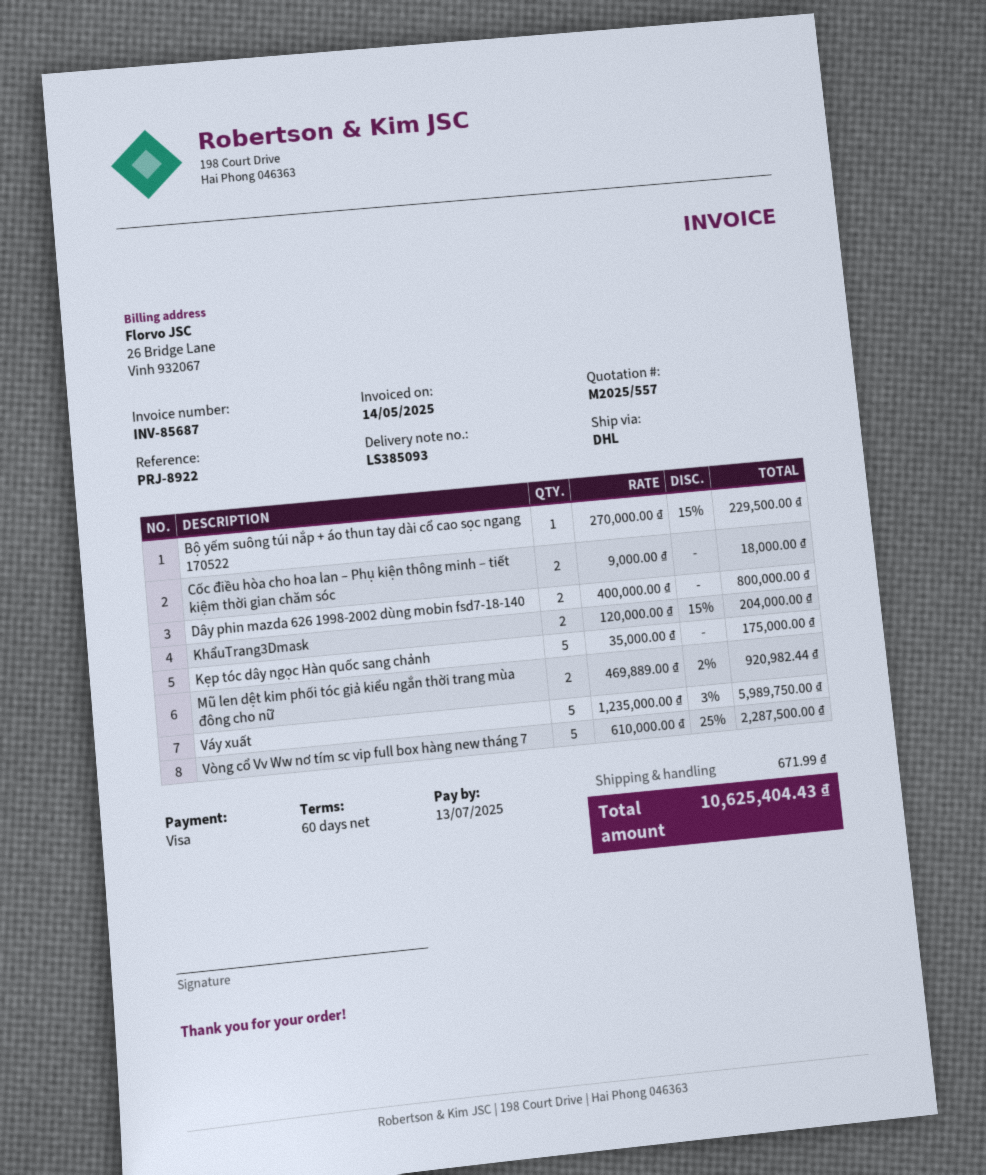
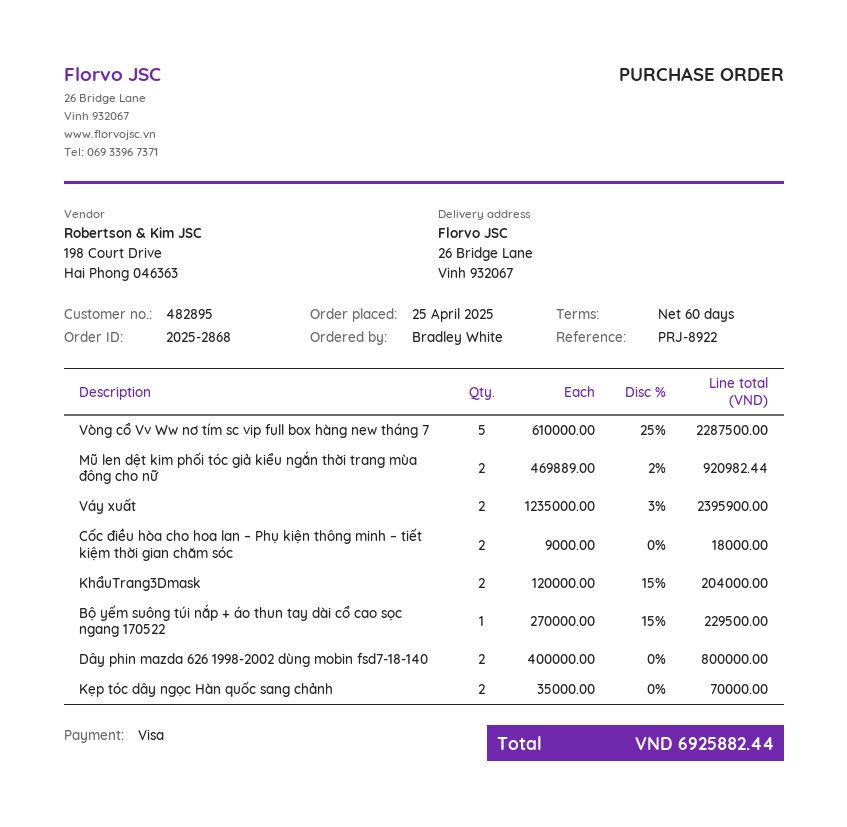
Kẹp tóc dây ngọc Hàn quốc sang chảnh: 5 x 35000.00 = 175000.00 -> 2 x 35000.00 = 70000.00
Váy xuất: 5 x 1235000.00 - 3% = 5989750.00 -> 2 x 1235000.00 - 3% = 2395900.00
shipping: 671.99 -> none
total: 10625404.43 -> 6925882.44

